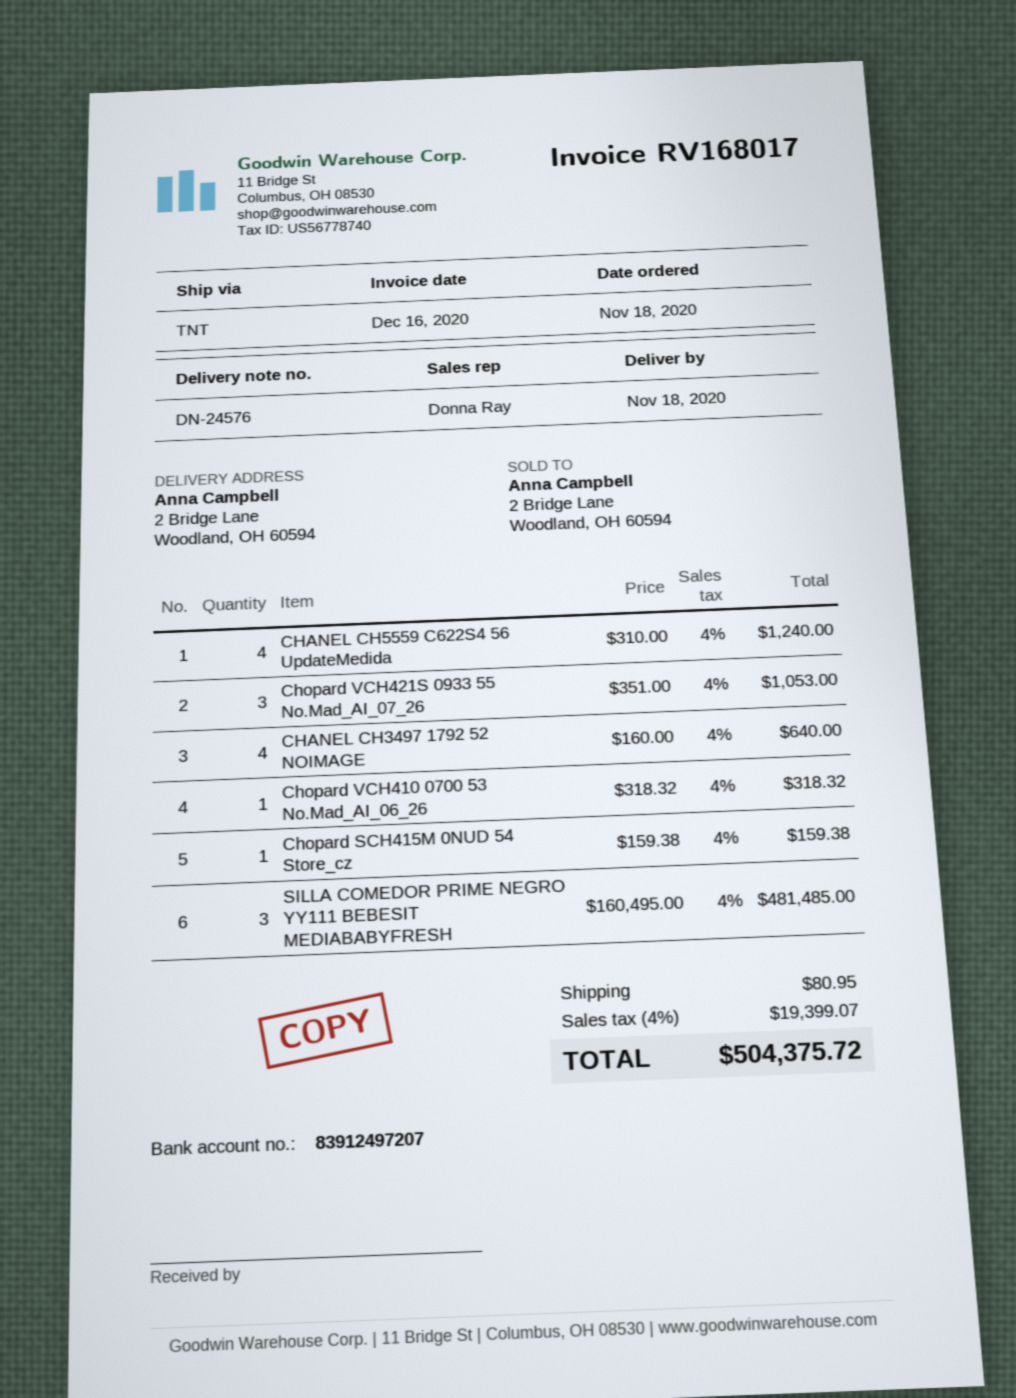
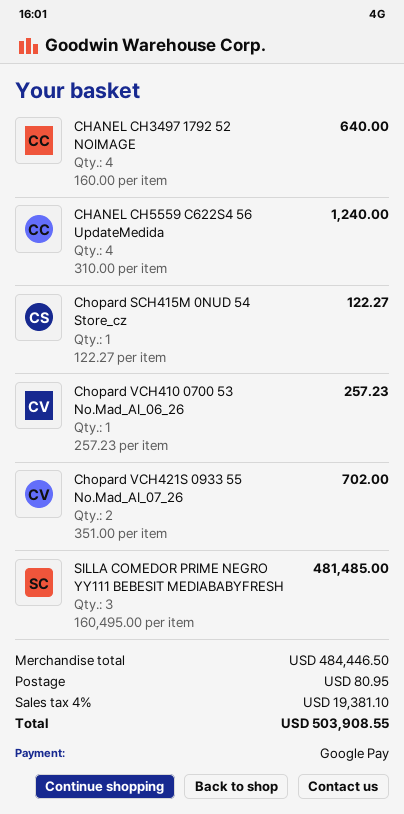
Chopard VCH421S 0933 55 No.Mad_AI_07_26: 3 x 351.00 = 1053.00 -> 2 x 351.00 = 702.00
Chopard VCH410 0700 53 No.Mad_AI_06_26: 1 x 318.32 = 318.32 -> 1 x 257.23 = 257.23
Chopard SCH415M 0NUD 54 Store_cz: 1 x 159.38 = 159.38 -> 1 x 122.27 = 122.27
tax: 4% = 19399.07 -> 4% = 19381.10
total: 504375.72 -> 503908.55

